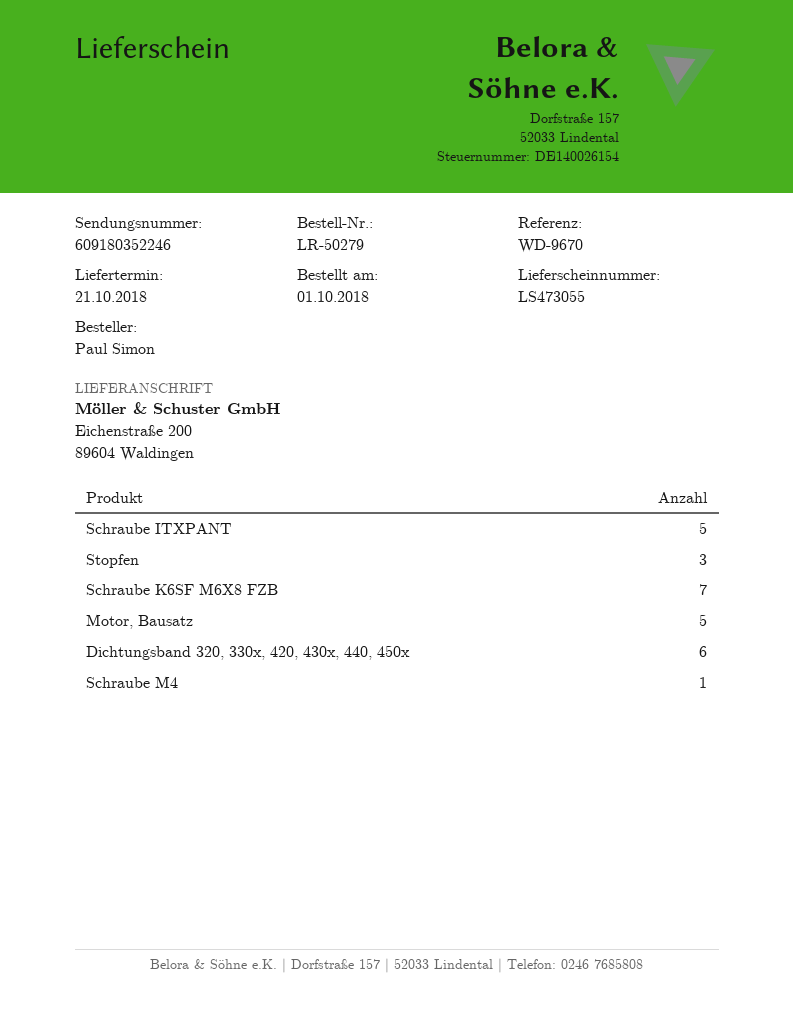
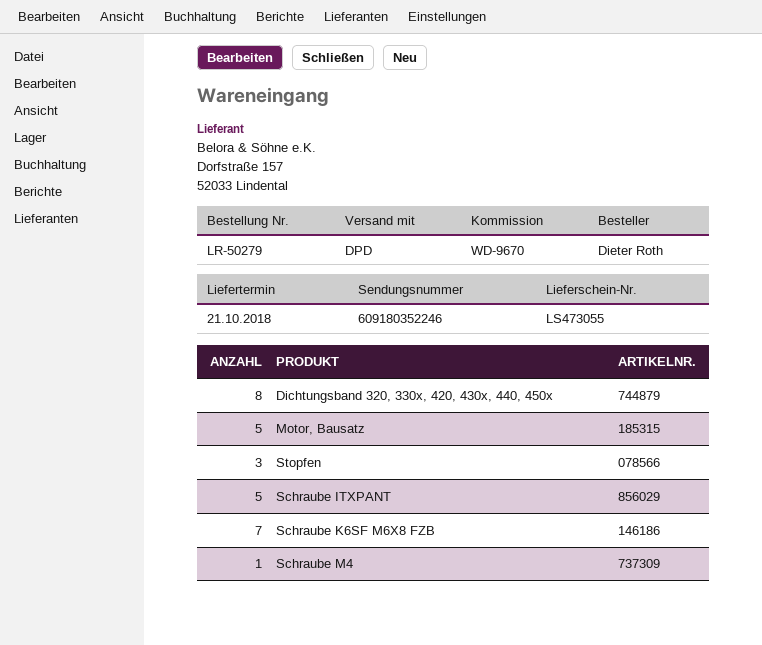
ordered by: Paul Simon -> Dieter Roth
Dichtungsband 320, 330x, 420, 430x, 440, 450x: 6 -> 8

